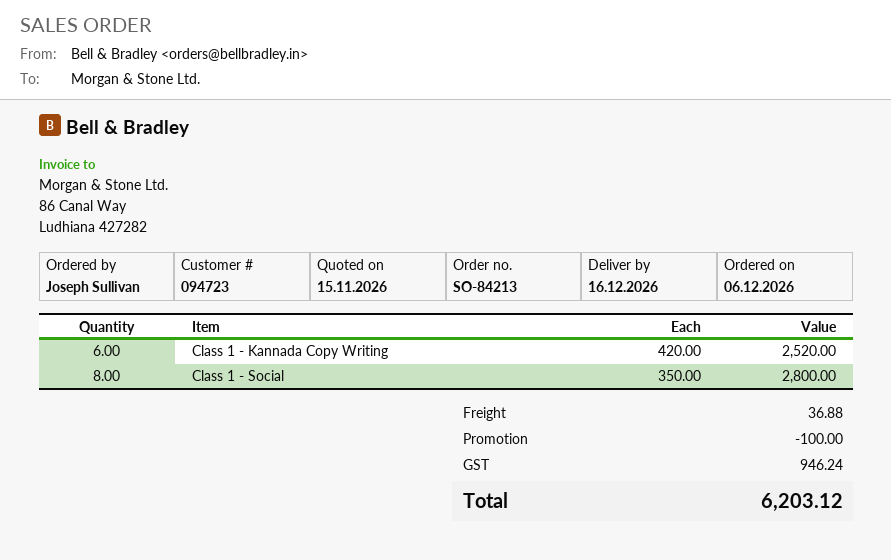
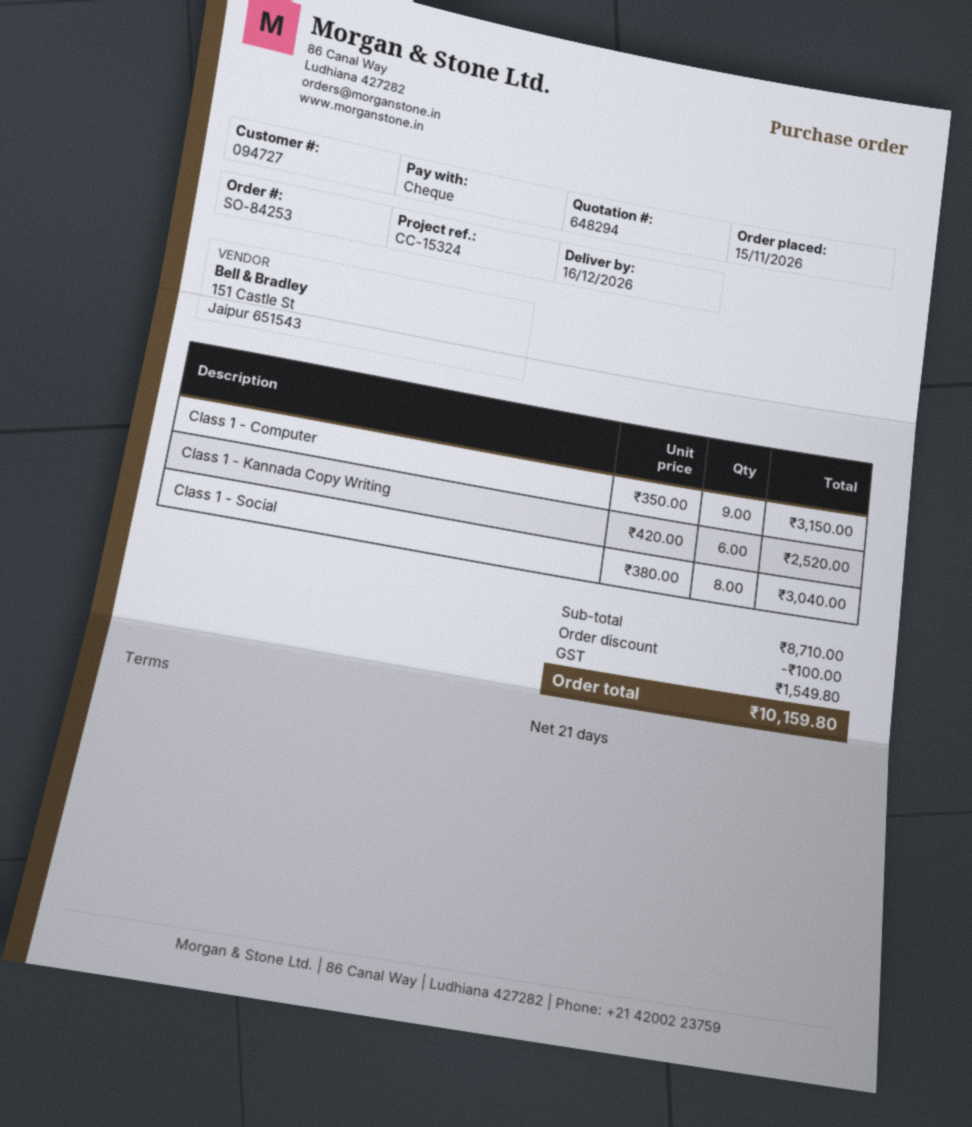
order number: SO-84213 -> SO-84253
order date: 2026-12-06 -> 2026-11-15
customer number: 094723 -> 094727
Class 1 - Social: 8 x 350.00 = 2800.00 -> 8 x 380.00 = 3040.00
Class 1 - Computer: none -> 9 x 350.00 = 3150.00
shipping: 36.88 -> none
tax: 946.24 -> 1549.80
total: 6203.12 -> 10159.80

